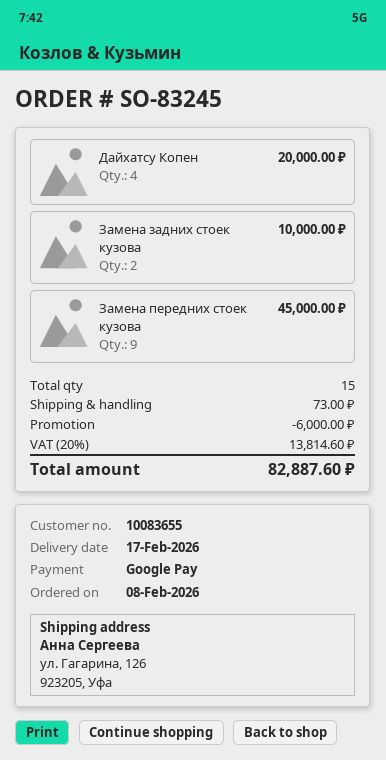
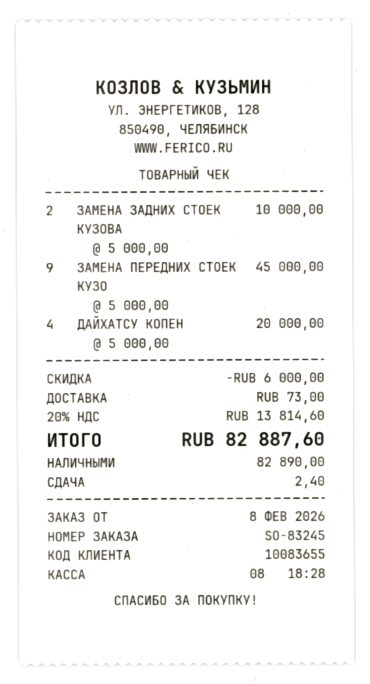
payment method: Google Pay -> cash

